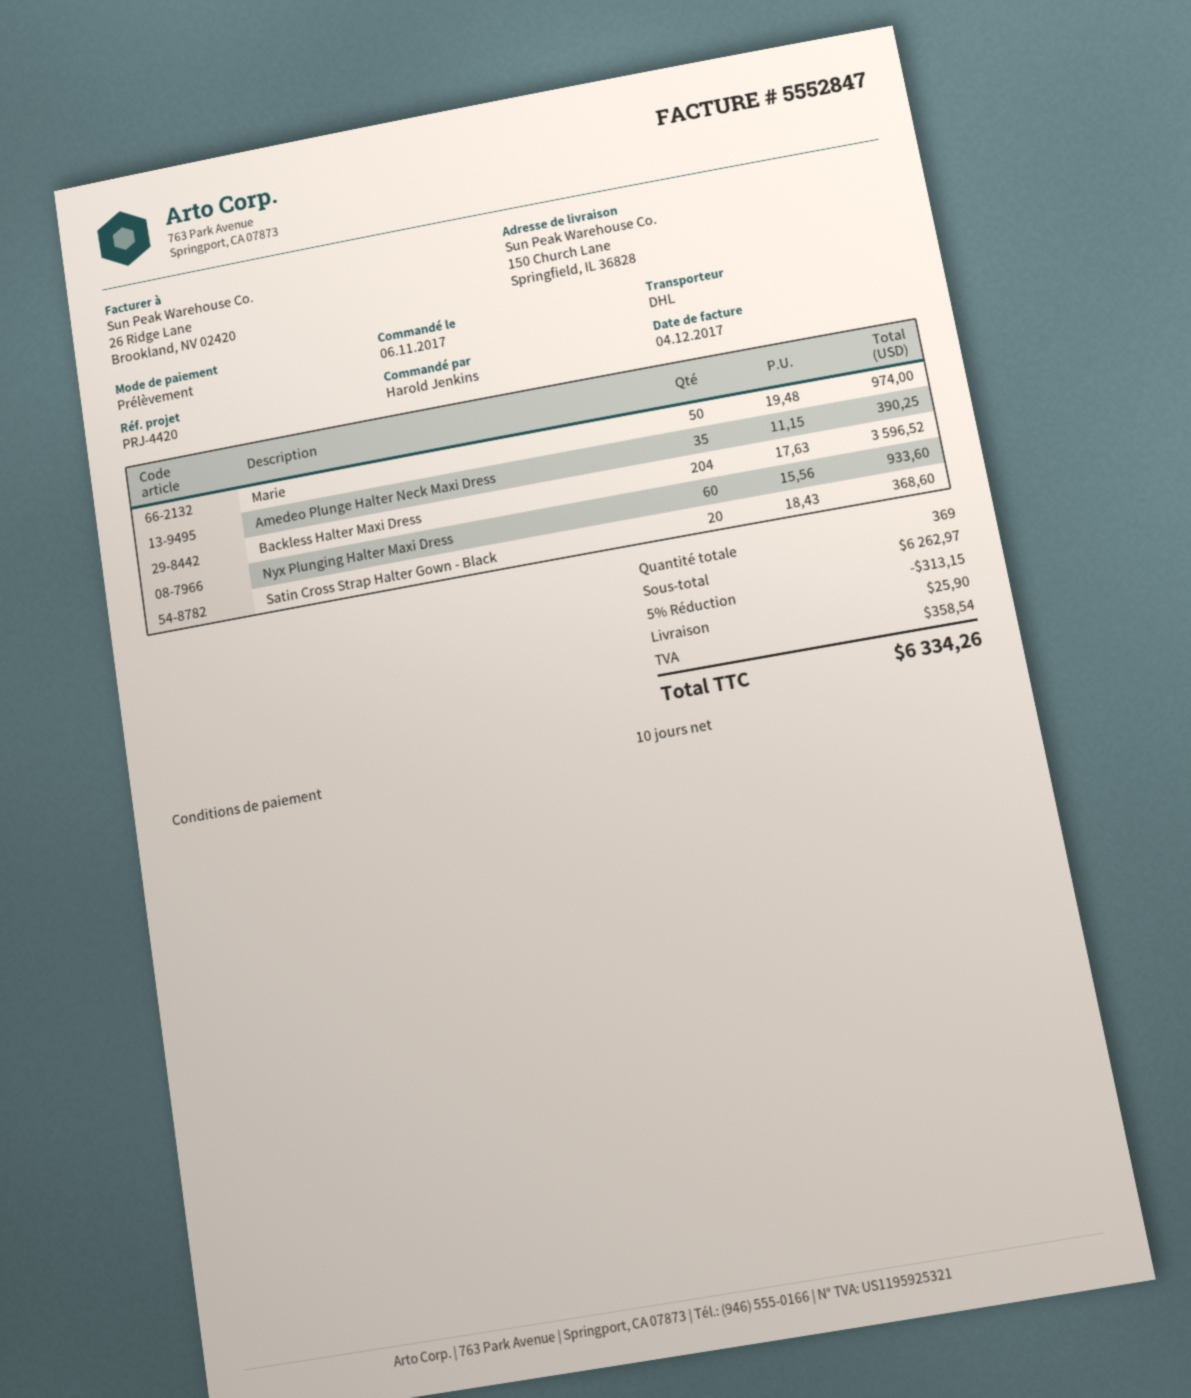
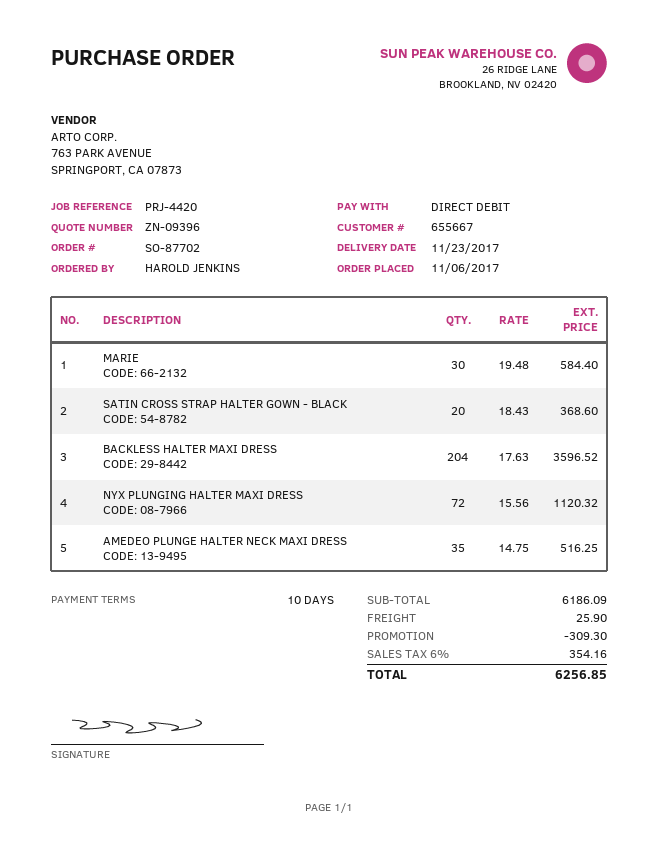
Marie: 50 x 19.48 = 974.00 -> 30 x 19.48 = 584.40
Amedeo Plunge Halter Neck Maxi Dress: 35 x 11.15 = 390.25 -> 35 x 14.75 = 516.25
Nyx Plunging Halter Maxi Dress: 60 x 15.56 = 933.60 -> 72 x 15.56 = 1120.32
subtotal: 6262.97 -> 6186.09
discount: 313.15 -> 309.30
tax: 358.54 -> 354.16
total: 6334.26 -> 6256.85

